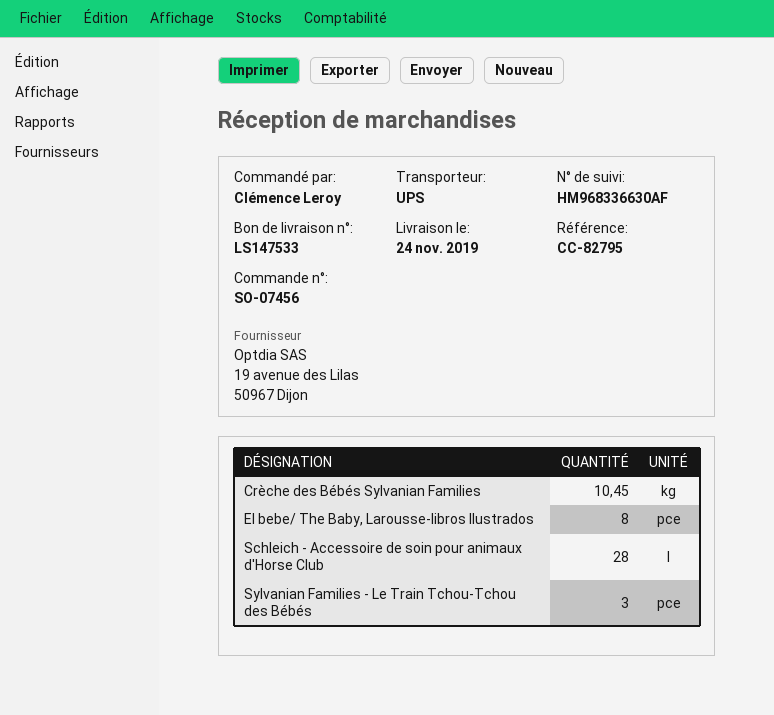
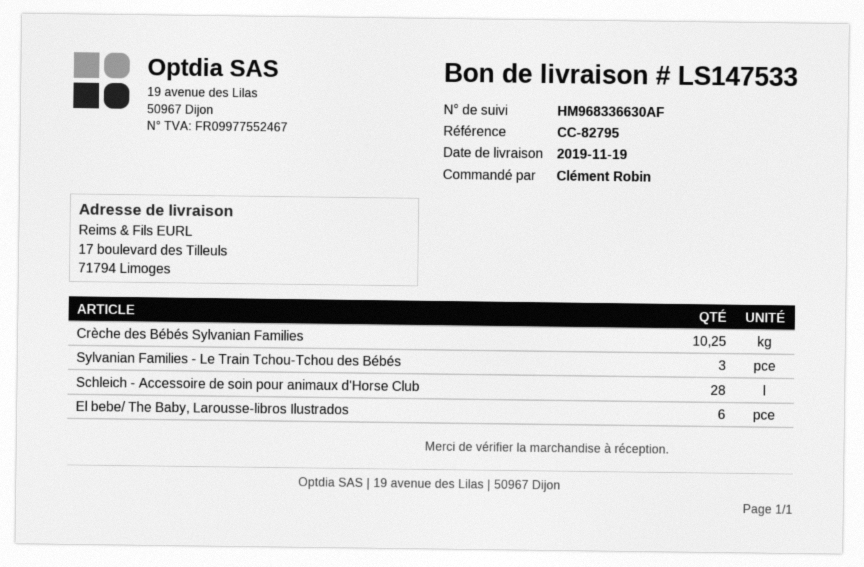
delivery date: 2019-11-24 -> 2019-11-19
ordered by: Clémence Leroy -> Clément Robin
Crèche des Bébés Sylvanian Families: 10.45 -> 10.25
El bebe/ The Baby, Larousse-libros Ilustrados: 8 -> 6

